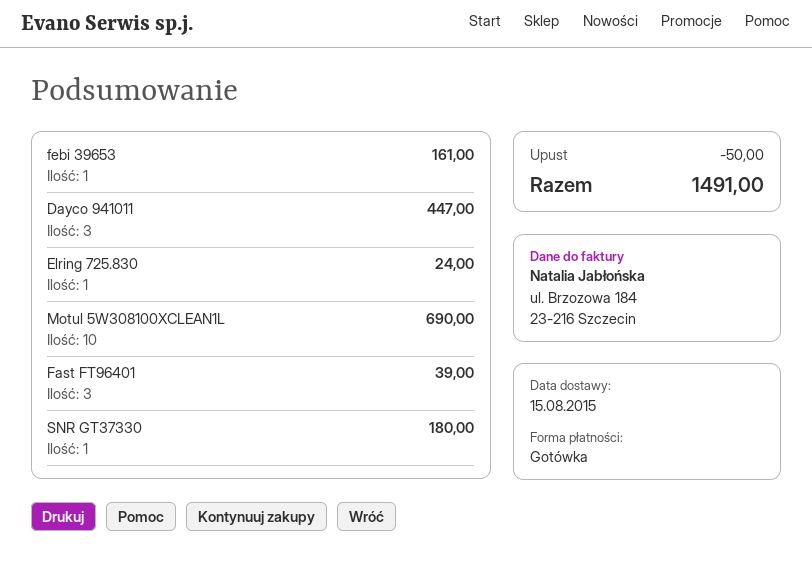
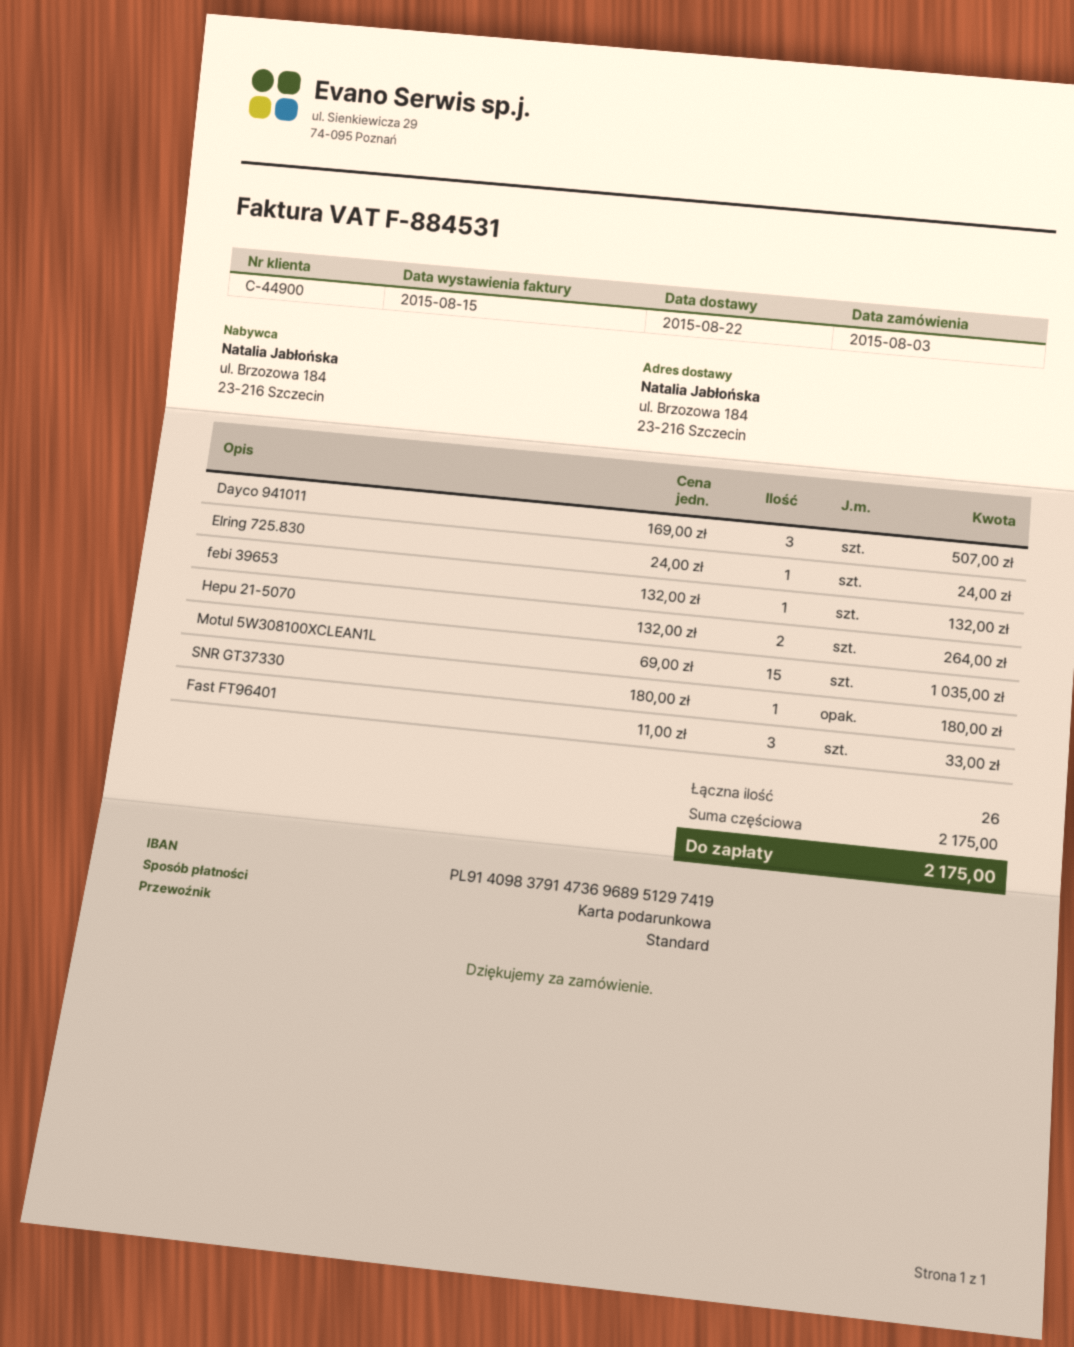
delivery date: 2015-08-15 -> 2015-08-22
payment method: cash -> gift card
febi 39653: 1 for 161.00 -> 1 for 132.00
Dayco 941011: 3 for 447.00 -> 3 for 507.00
Motul 5W308100XCLEAN1L: 10 for 690.00 -> 15 for 1035.00
Fast FT96401: 3 for 39.00 -> 3 for 33.00
Hepu 21-5070: none -> 2 for 264.00
discount: 50.00 -> none
total: 1491.00 -> 2175.00

